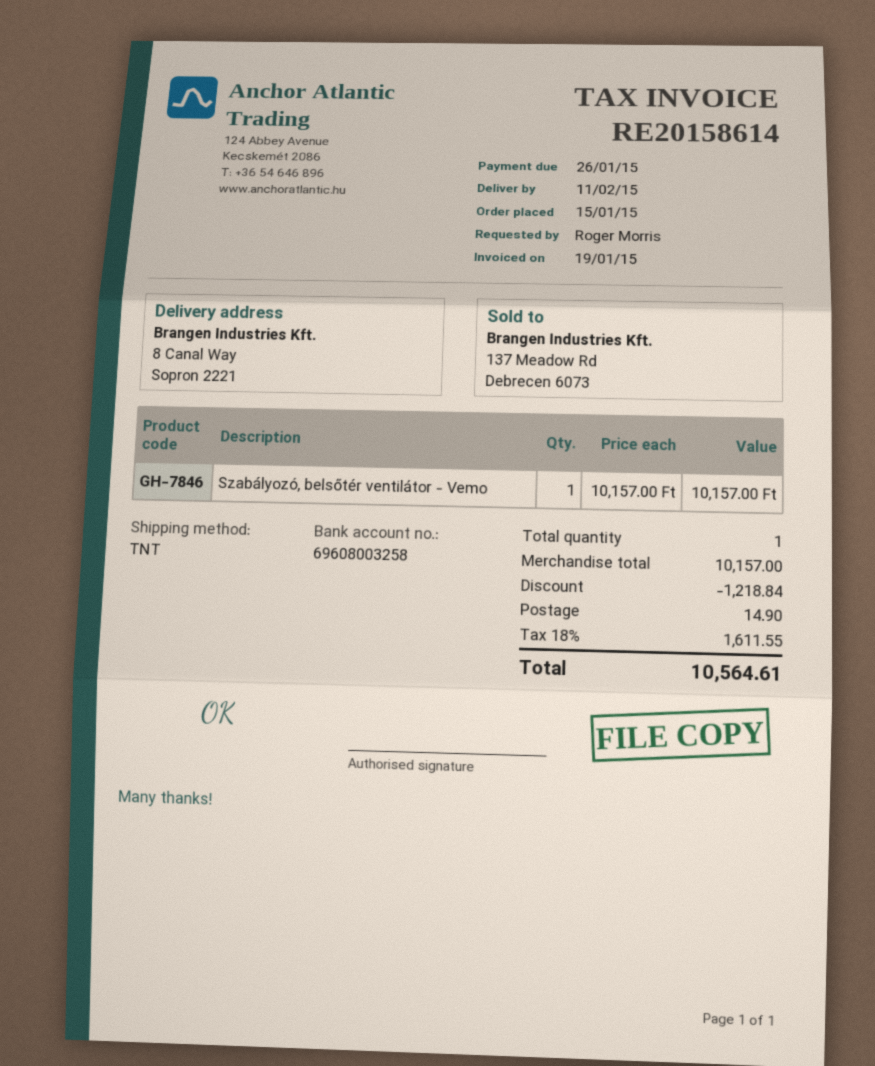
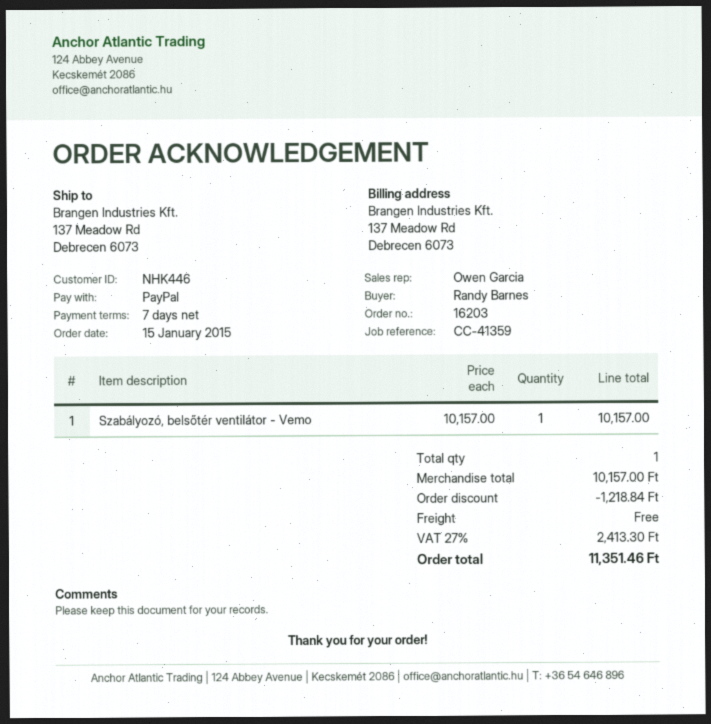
ordered by: Roger Morris -> Randy Barnes
ship to: 8 Canal Way, Sopron 2221 -> 137 Meadow Rd, Debrecen 6073
shipping: 14.90 -> 0.00
tax: 18% = 1611.55 -> 27% = 2413.30
total: 10564.61 -> 11351.46

